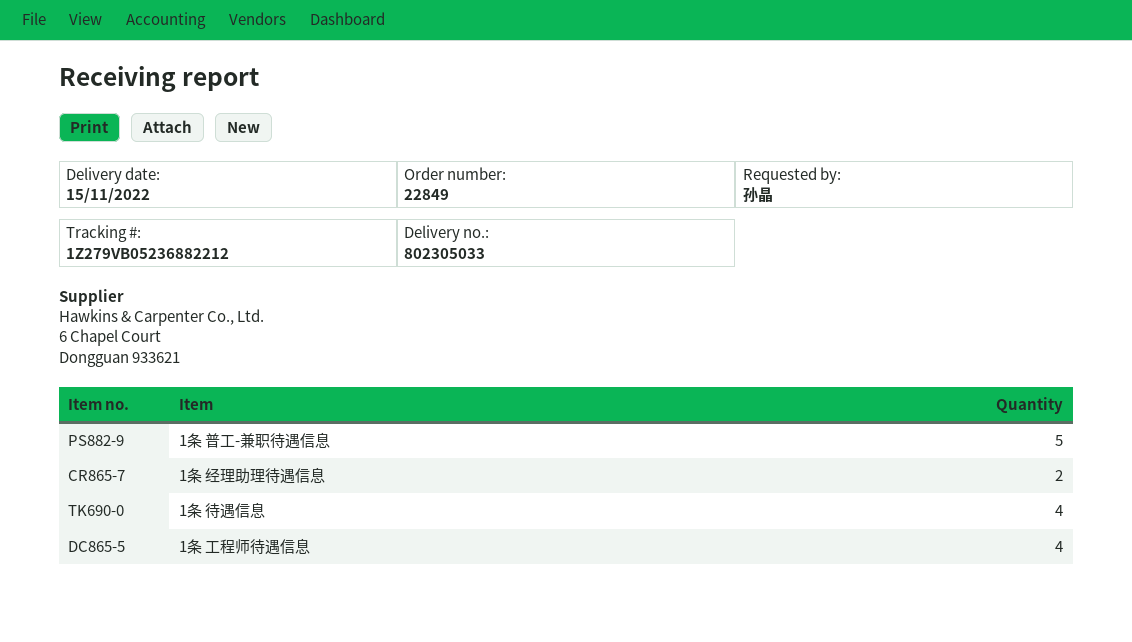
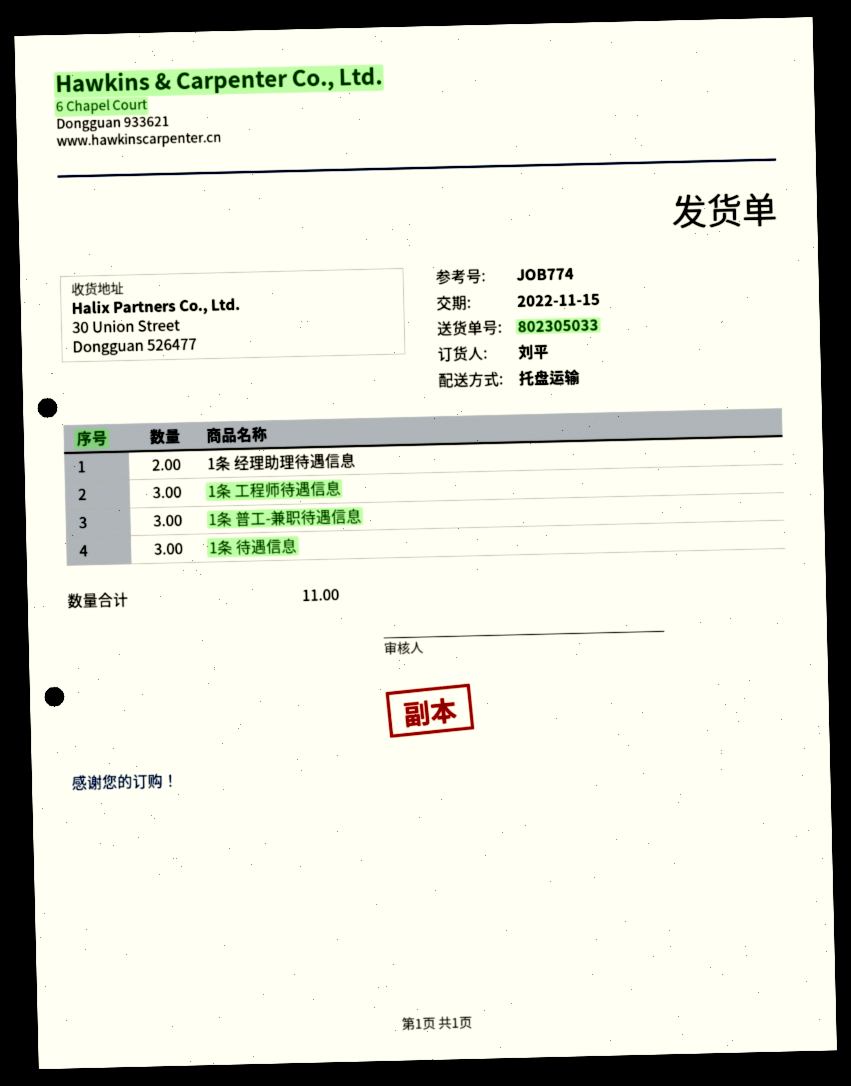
ordered by: 孙晶 -> 刘平
1条 普工-兼职待遇信息: 5 -> 3
1条 待遇信息: 4 -> 3
1条 工程师待遇信息: 4 -> 3

